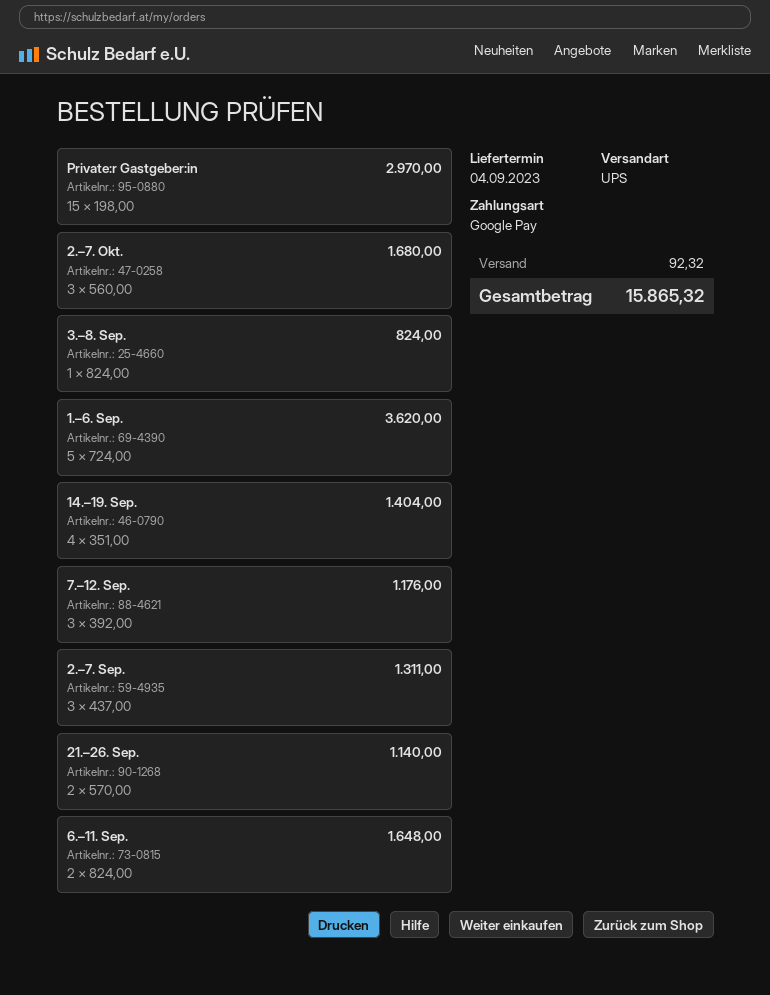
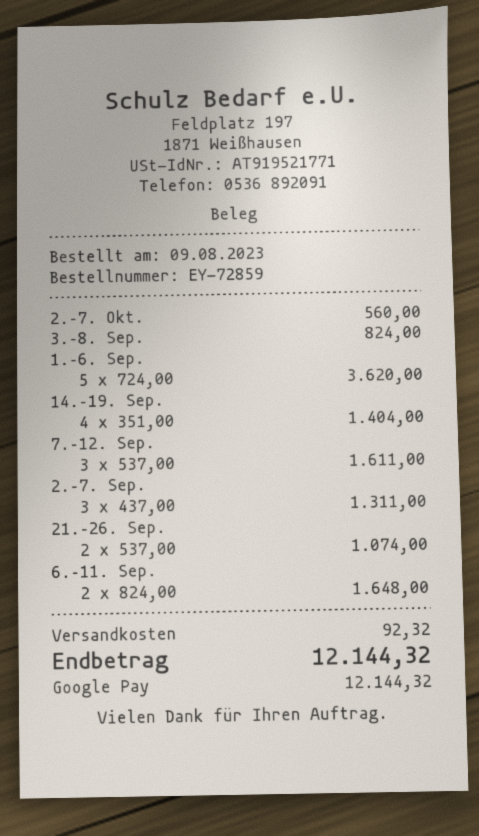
Private:r Gastgeber:in: 15 x 198.00 = 2970.00 -> none
2.–7. Okt.: 3 x 560.00 = 1680.00 -> 1 x 560.00 = 560.00
7.–12. Sep.: 3 x 392.00 = 1176.00 -> 3 x 537.00 = 1611.00
21.–26. Sep.: 2 x 570.00 = 1140.00 -> 2 x 537.00 = 1074.00
total: 15865.32 -> 12144.32

